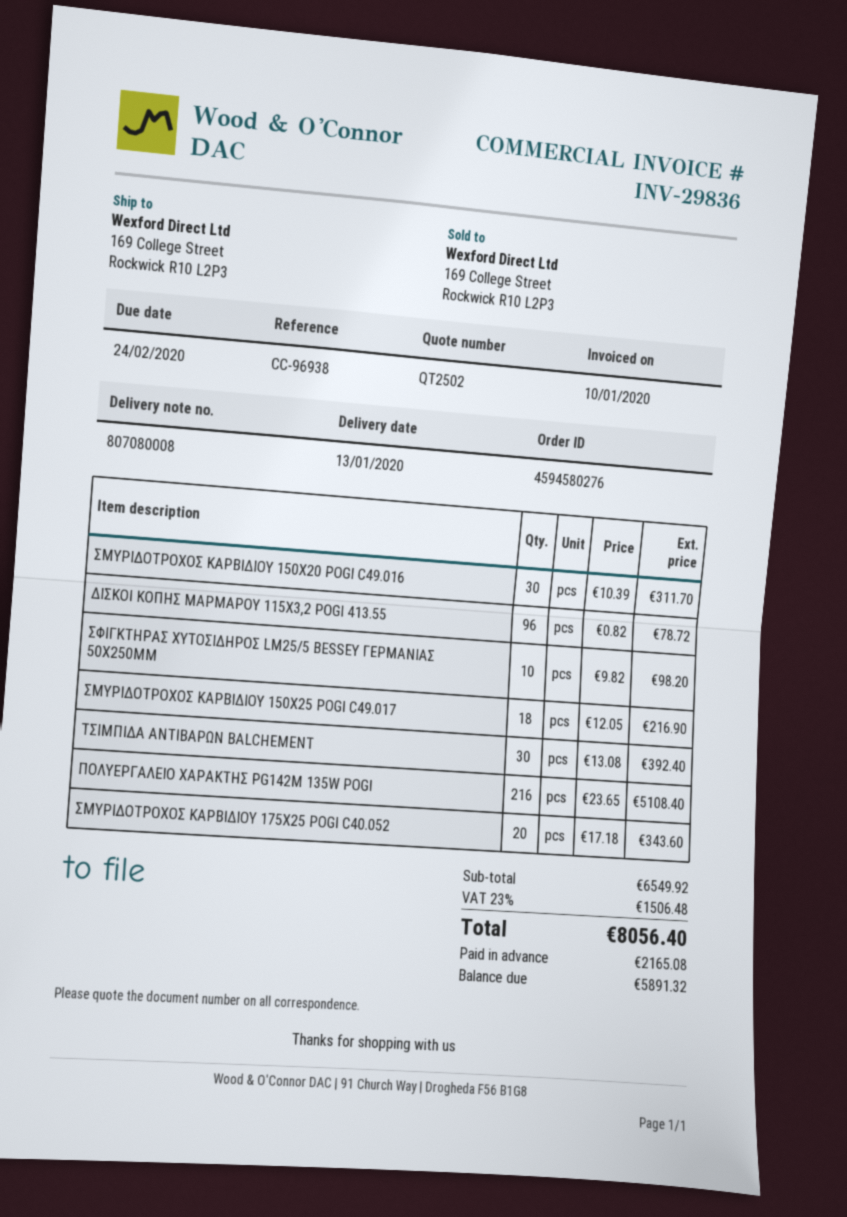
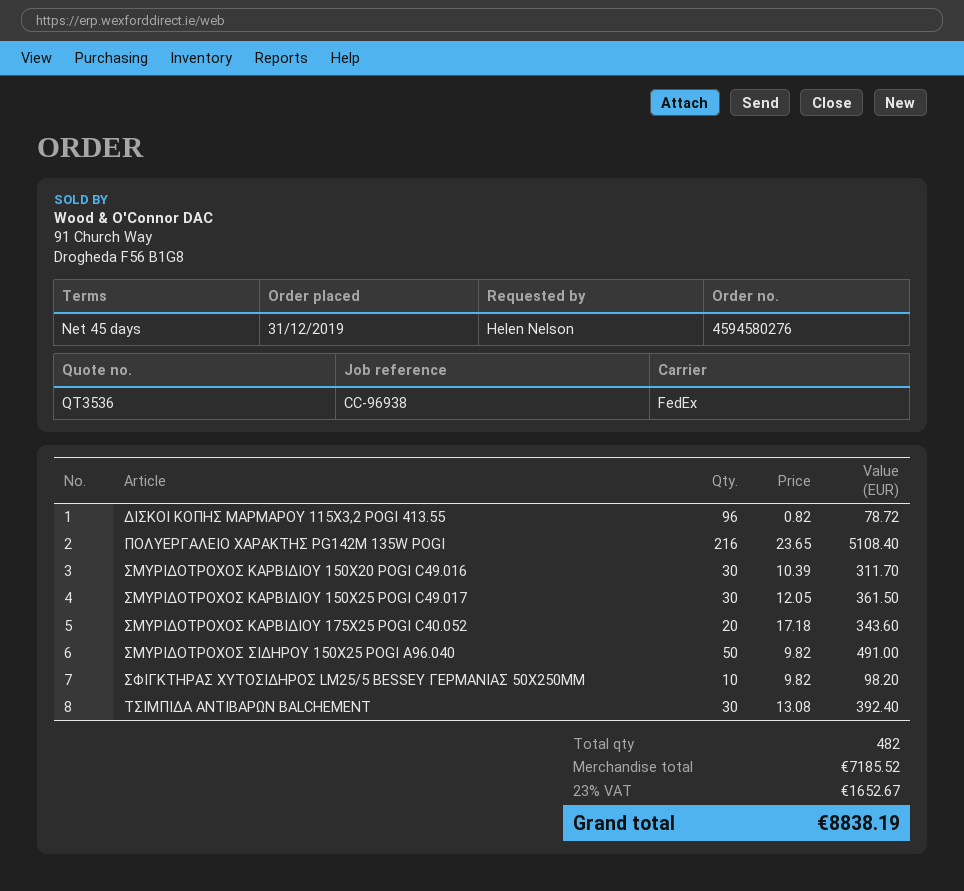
quote number: QT2502 -> QT3536
ΣΜΥΡΙΔΟΤΡΟΧΟΣ ΚΑΡΒΙΔΙΟΥ 150Χ25 POGI C49.017: 18 x 12.05 = 216.90 -> 30 x 12.05 = 361.50
ΣΜΥΡΙΔΟΤΡΟΧΟΣ ΣΙΔΗΡΟΥ 150Χ25 POGI A96.040: none -> 50 x 9.82 = 491.00
subtotal: 6549.92 -> 7185.52
tax: 23% = 1506.48 -> 23% = 1652.67
total: 8056.40 -> 8838.19

